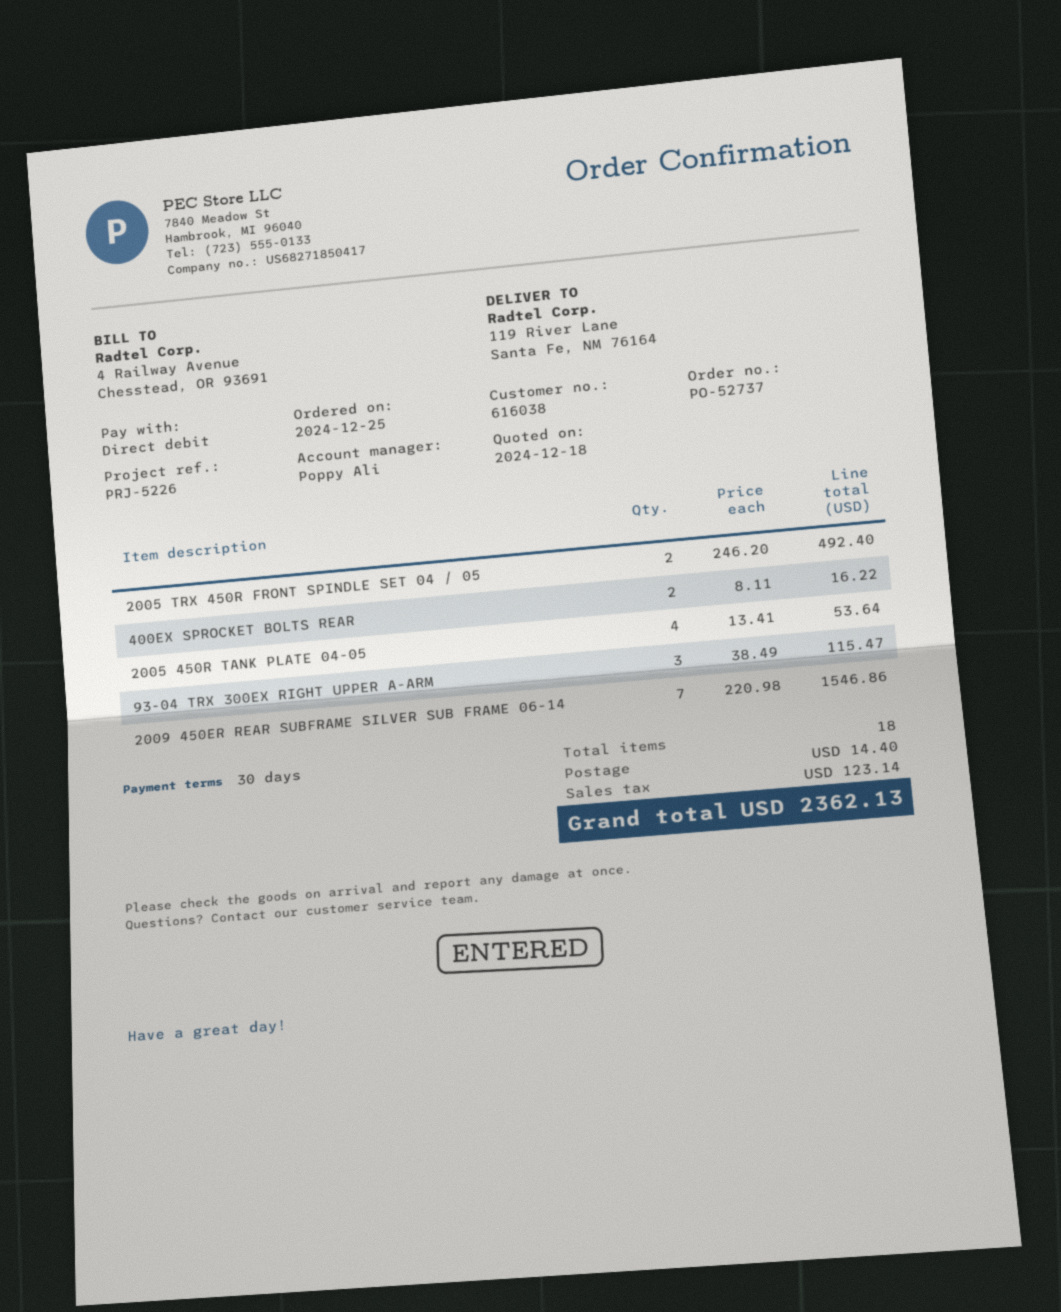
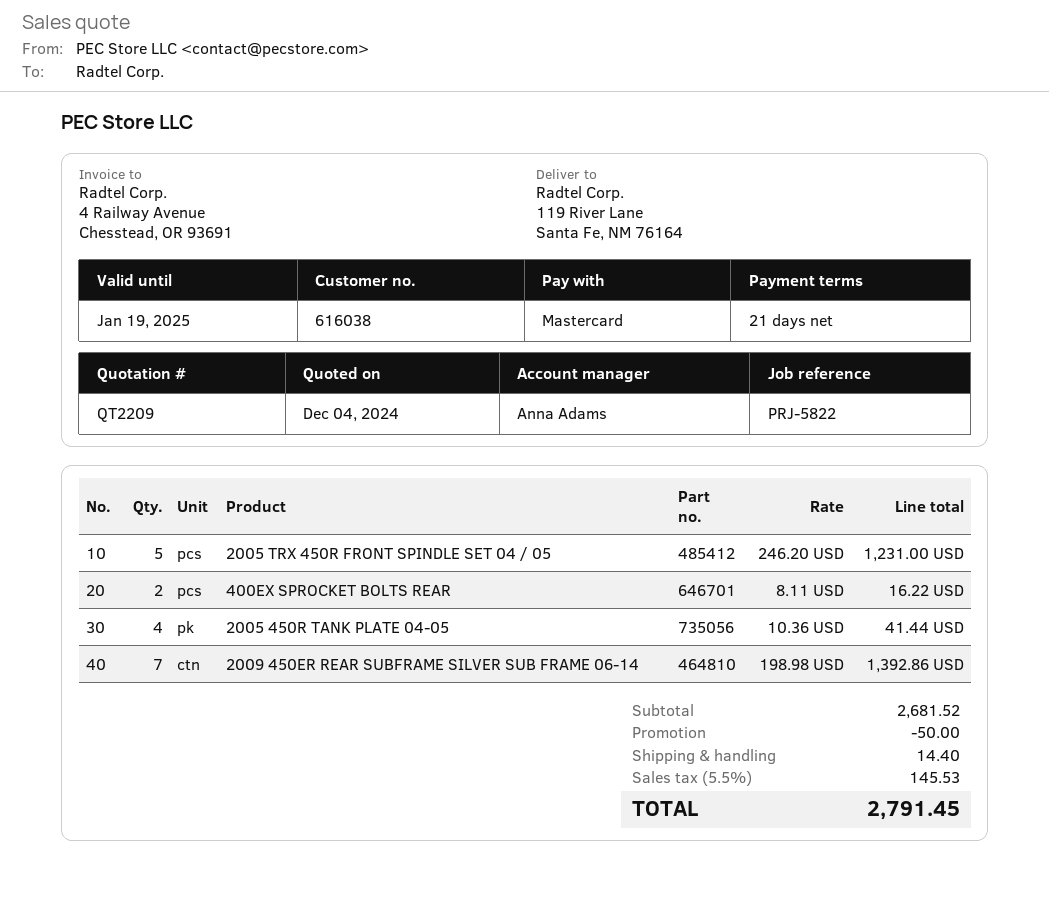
quote date: 2024-12-18 -> 2024-12-04
payment terms: 30 days -> 21 days
reference: PRJ-5226 -> PRJ-5822
sales rep: Poppy Ali -> Anna Adams
payment method: direct debit -> Mastercard
2005 TRX 450R FRONT SPINDLE SET 04 / 05: 2 x 246.20 = 492.40 -> 5 x 246.20 = 1231.00
2005 450R TANK PLATE 04-05: 4 x 13.41 = 53.64 -> 4 x 10.36 = 41.44
93-04 TRX 300EX RIGHT UPPER A-ARM: 3 x 38.49 = 115.47 -> none
2009 450ER REAR SUBFRAME SILVER SUB FRAME 06-14: 7 x 220.98 = 1546.86 -> 7 x 198.98 = 1392.86
discount: none -> 50.00
tax: 123.14 -> 145.53
total: 2362.13 -> 2791.45

